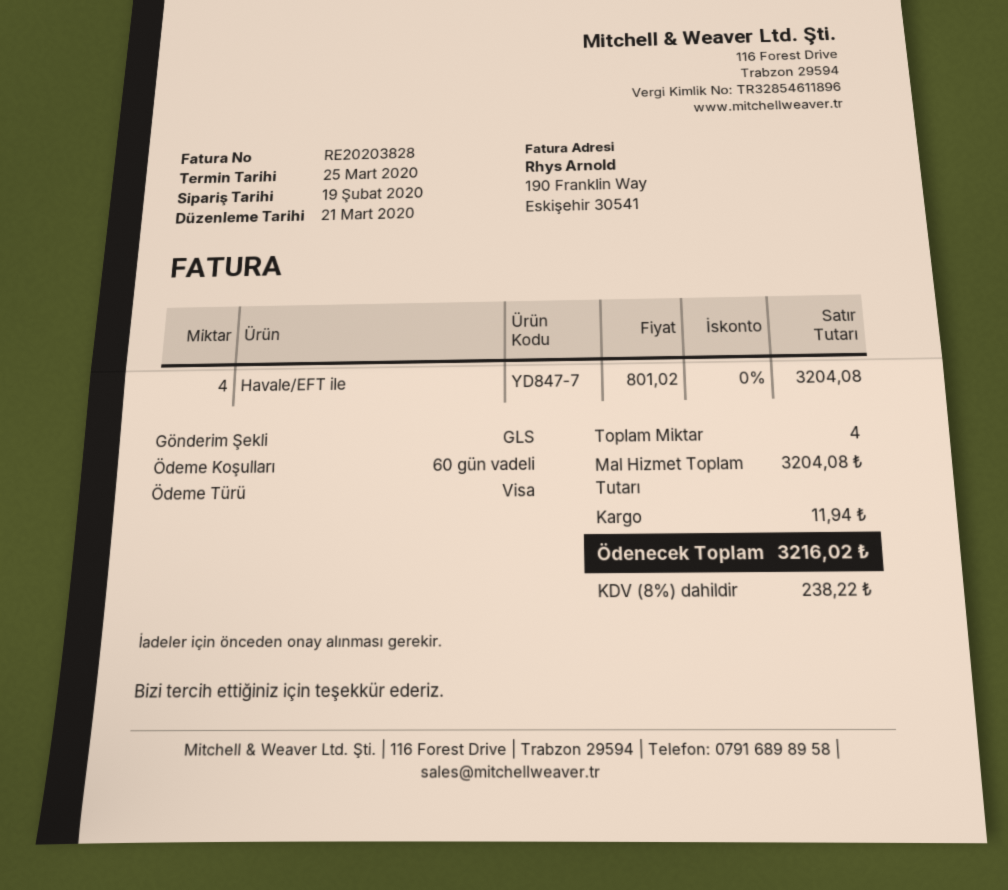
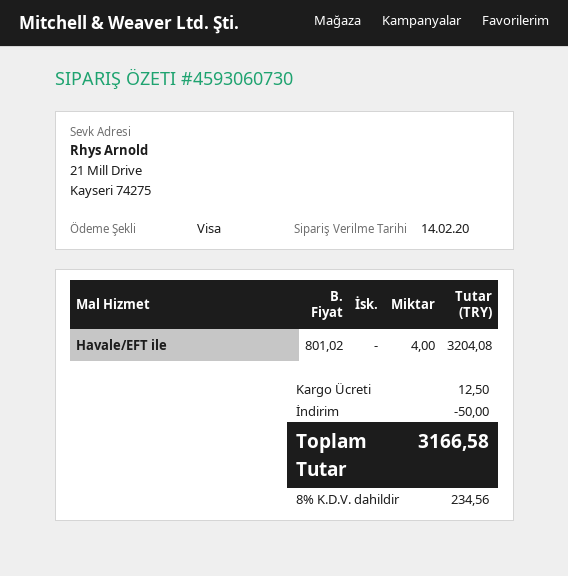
order date: 2020-02-19 -> 2020-02-14
discount: none -> 50.00
shipping: 11.94 -> 12.50
tax: 8% = 238.22 -> 8% = 234.56
total: 3216.02 -> 3166.58

